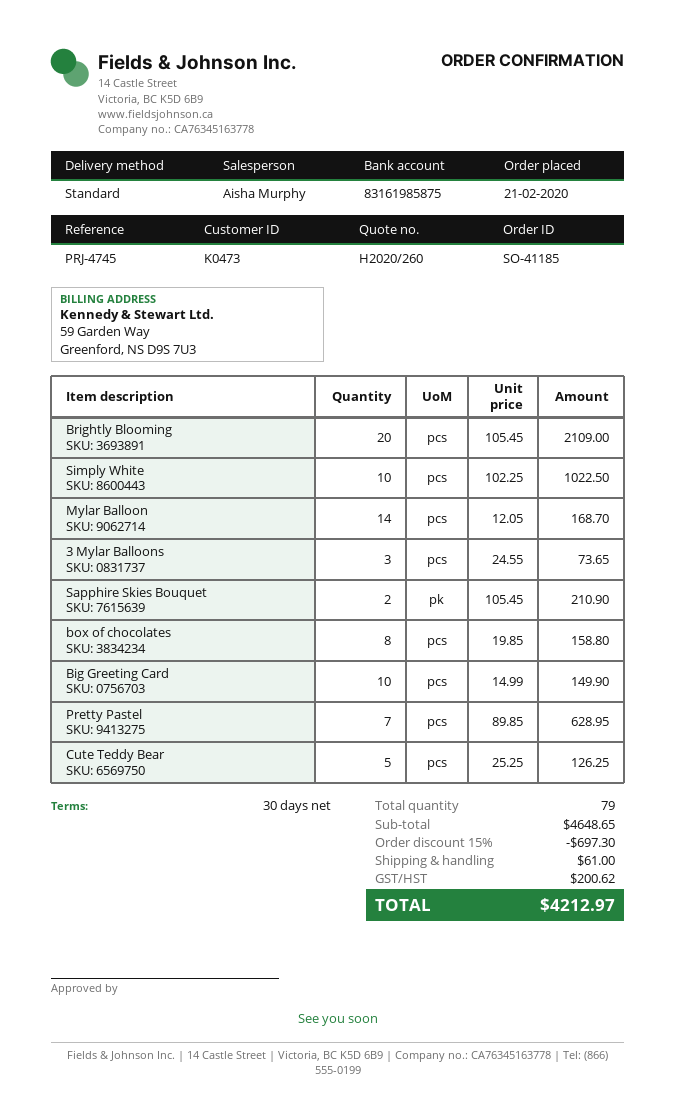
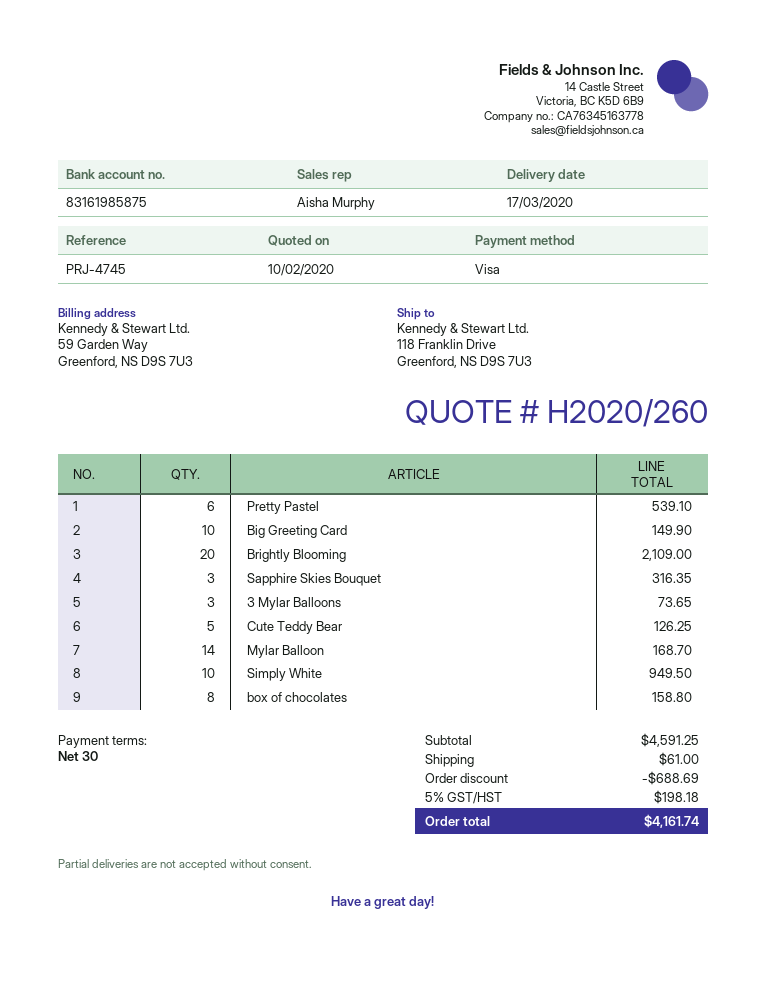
Simply White: 10 for 1022.50 -> 10 for 949.50
Sapphire Skies Bouquet: 2 for 210.90 -> 3 for 316.35
Pretty Pastel: 7 for 628.95 -> 6 for 539.10
subtotal: 4648.65 -> 4591.25
discount: 697.30 -> 688.69
tax: 200.62 -> 198.18
total: 4212.97 -> 4161.74

